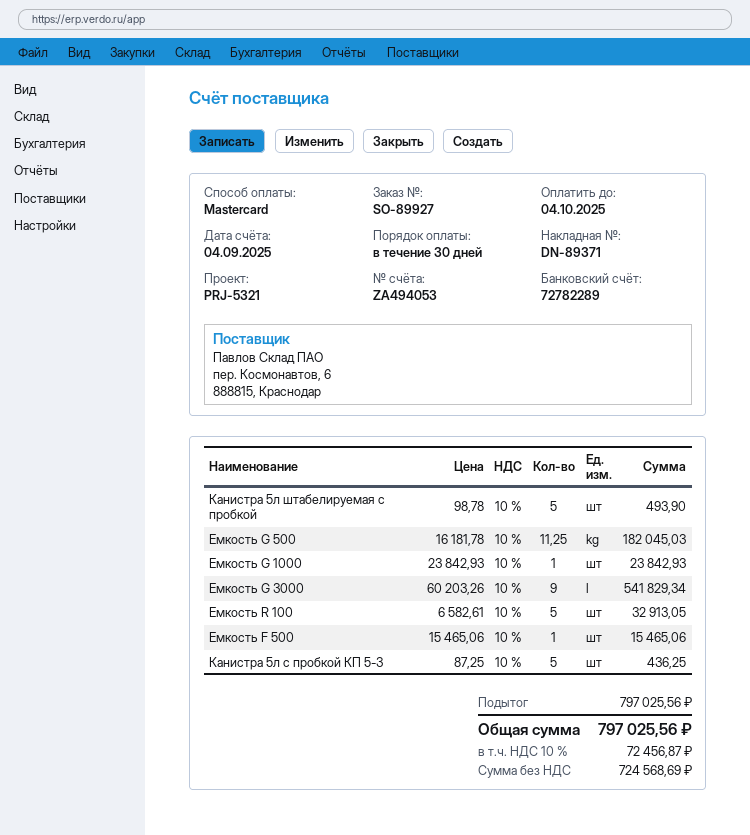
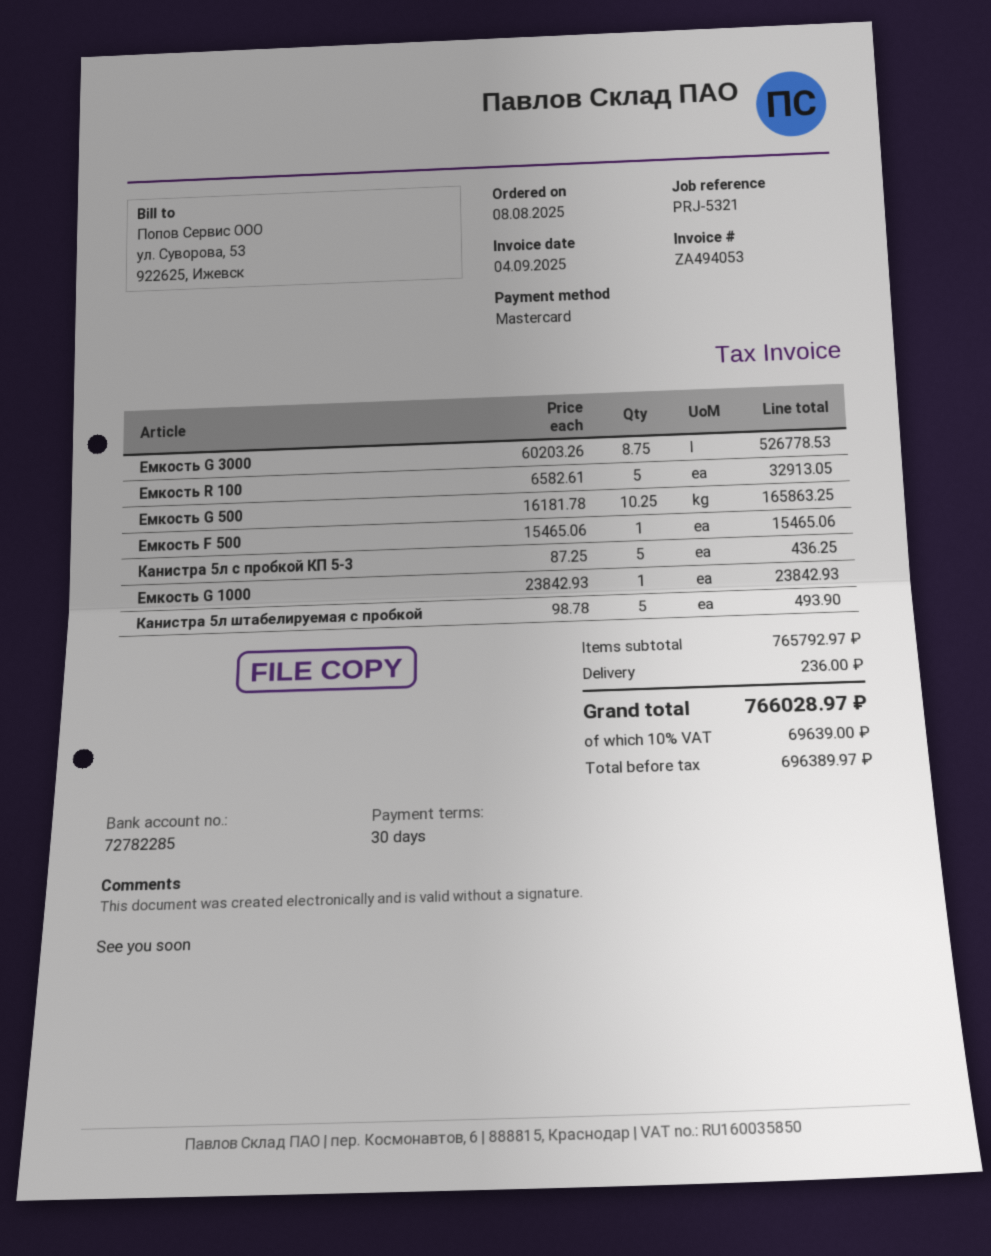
bank account: 72782289 -> 72782285
Емкость G 500: 11.25 x 16181.78 = 182045.03 -> 10.25 x 16181.78 = 165863.25
Емкость G 3000: 9 x 60203.26 = 541829.34 -> 8.75 x 60203.26 = 526778.53
subtotal: 797025.56 -> 765792.97
shipping: none -> 236.00
net: 724568.69 -> 696389.97
tax: 10% = 72456.87 -> 10% = 69639.00
total: 797025.56 -> 766028.97

